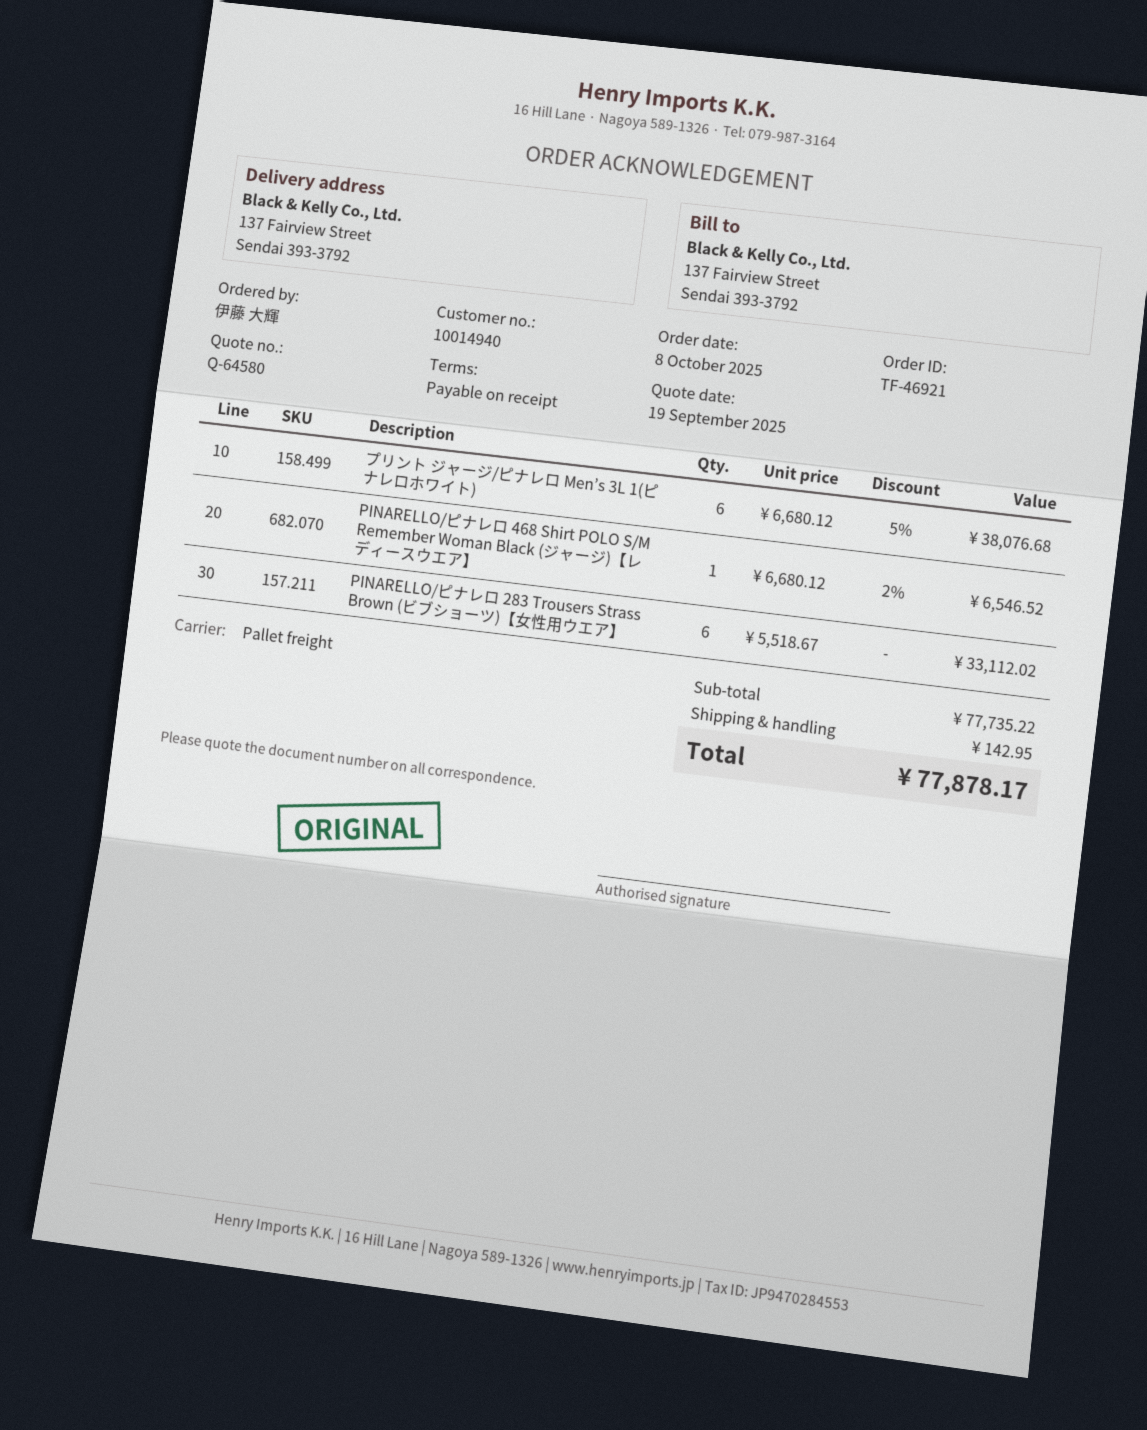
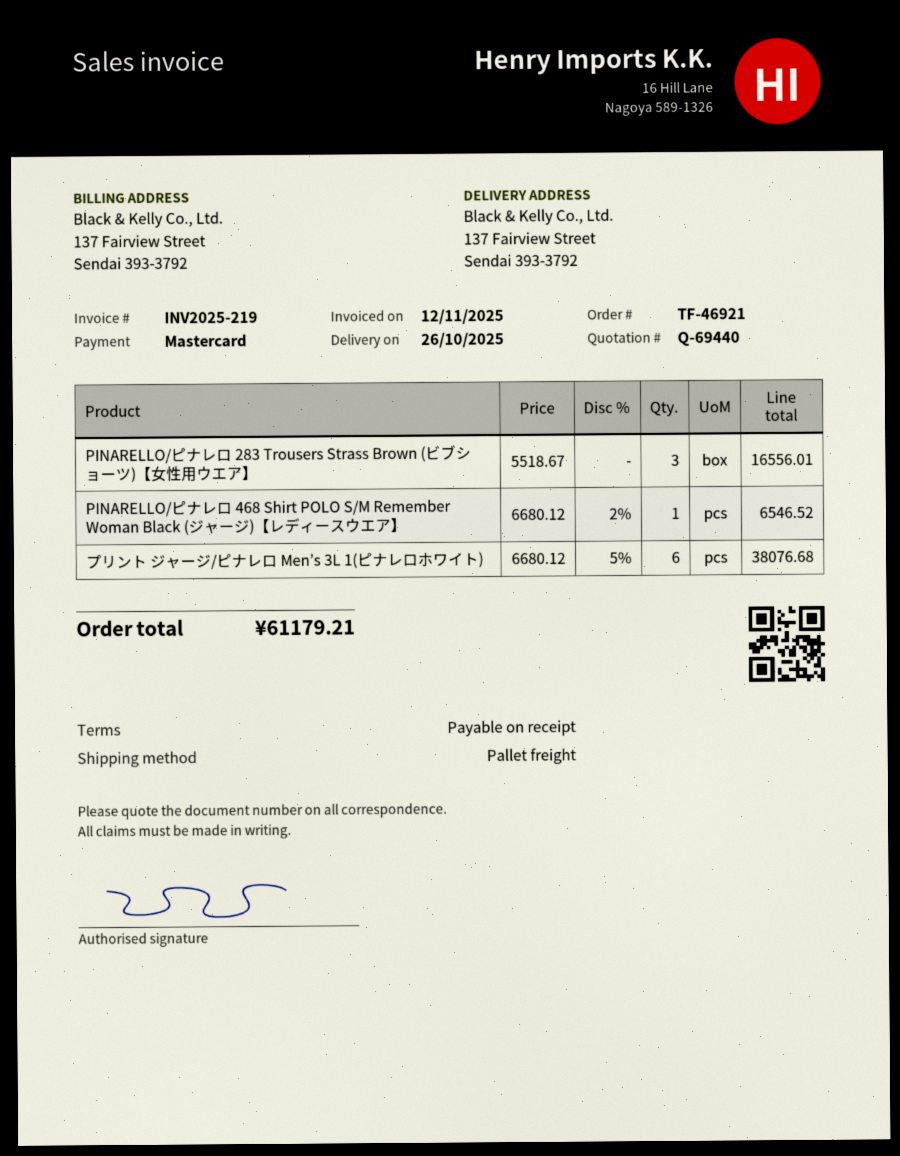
quote number: Q-64580 -> Q-69440
PINARELLO/ピナレロ 283 Trousers Strass Brown (ビブショーツ)【女性用ウエア】: 6 x 5518.67 = 33112.02 -> 3 x 5518.67 = 16556.01
shipping: 142.95 -> none
total: 77878.17 -> 61179.21

